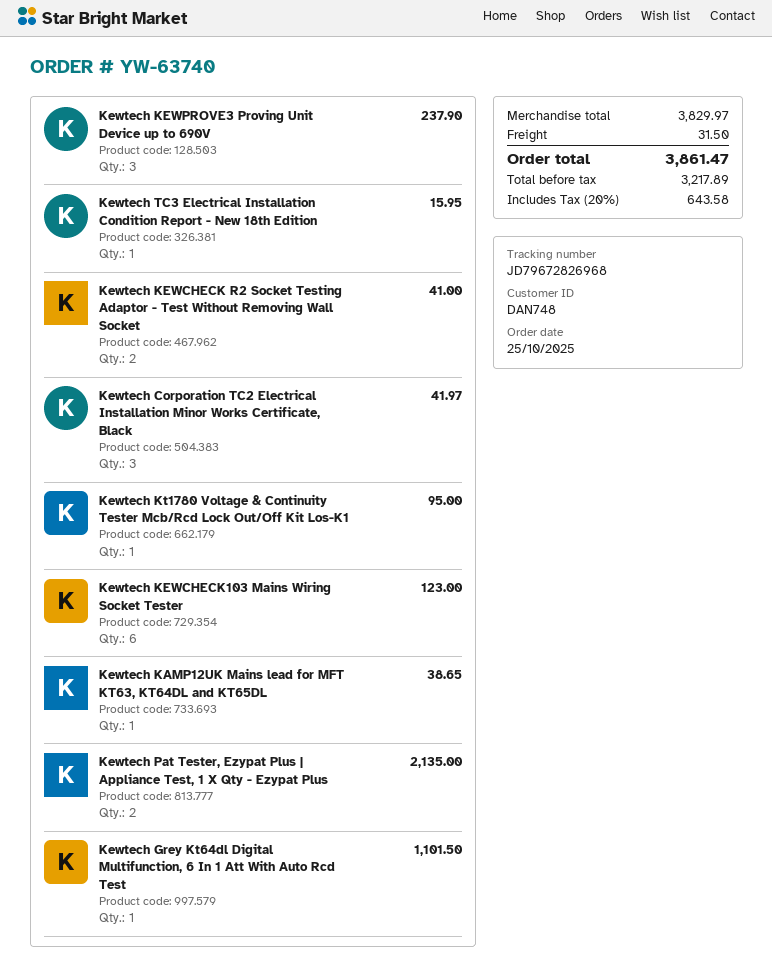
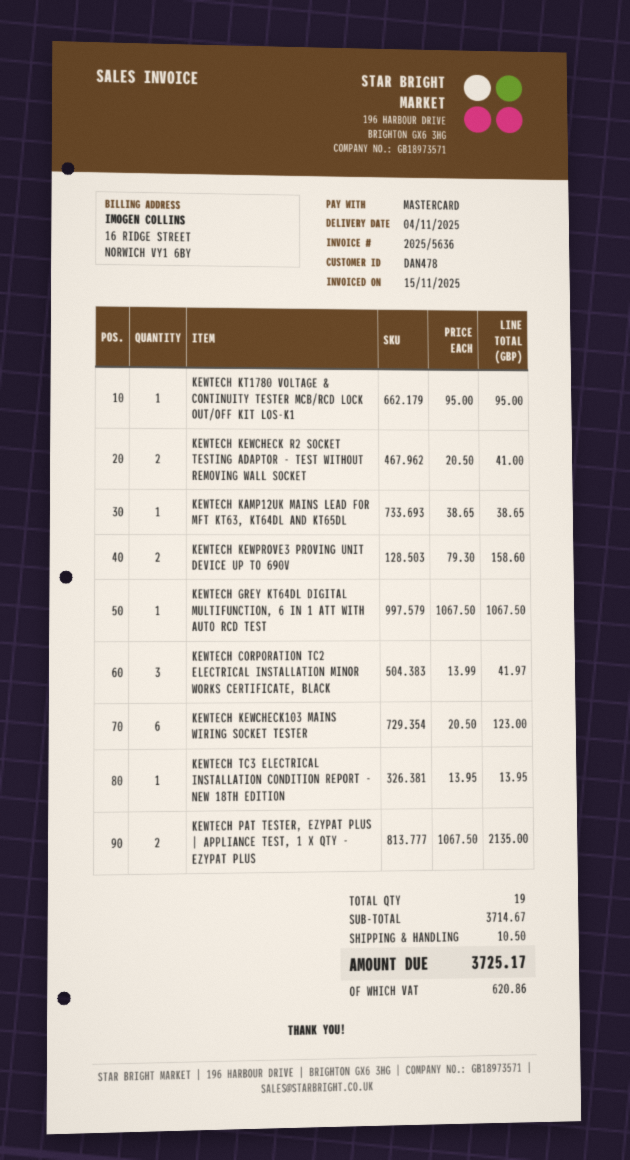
customer number: DAN748 -> DAN478
Kewtech KEWPROVE3 Proving Unit Device up to 690V: 3 for 237.90 -> 2 for 158.60
Kewtech TC3 Electrical Installation Condition Report - New 18th Edition: 1 for 15.95 -> 1 for 13.95
Kewtech Grey Kt64dl Digital Multifunction, 6 In 1 Att With Auto Rcd Test: 1 for 1101.50 -> 1 for 1067.50
subtotal: 3829.97 -> 3714.67
shipping: 31.50 -> 10.50
tax: 643.58 -> 620.86
total: 3861.47 -> 3725.17

